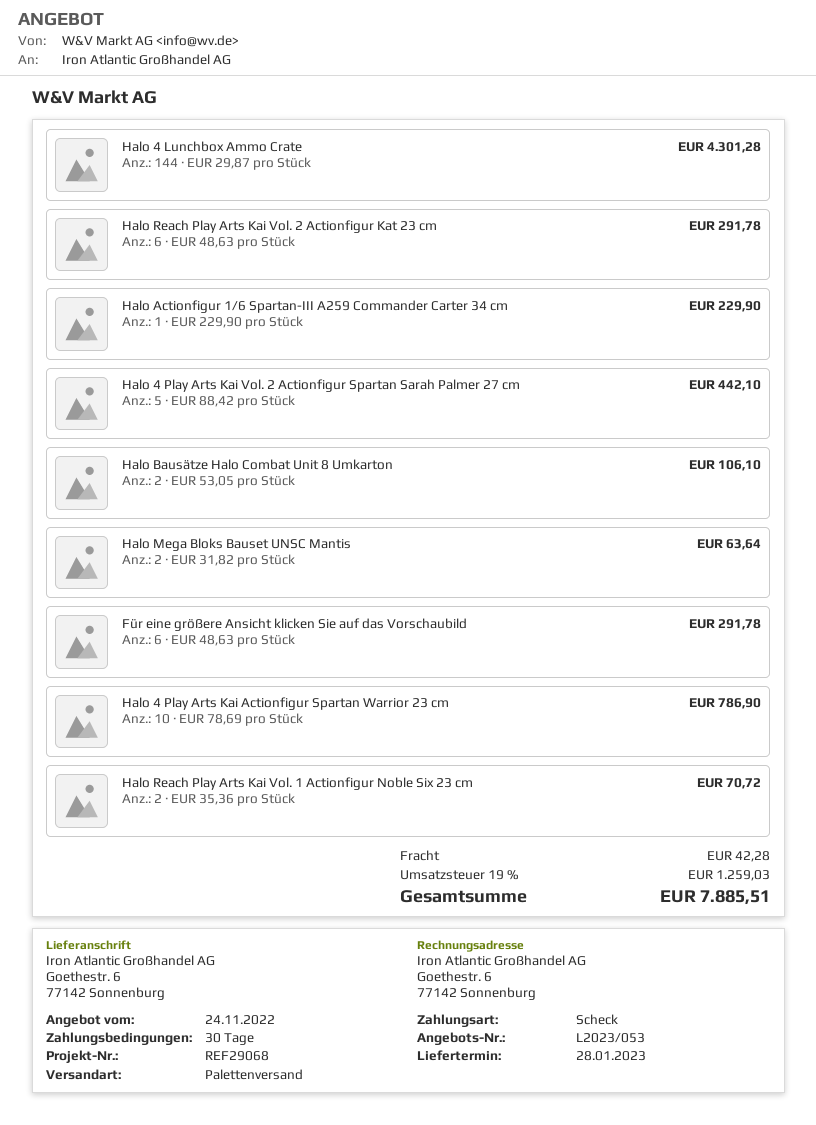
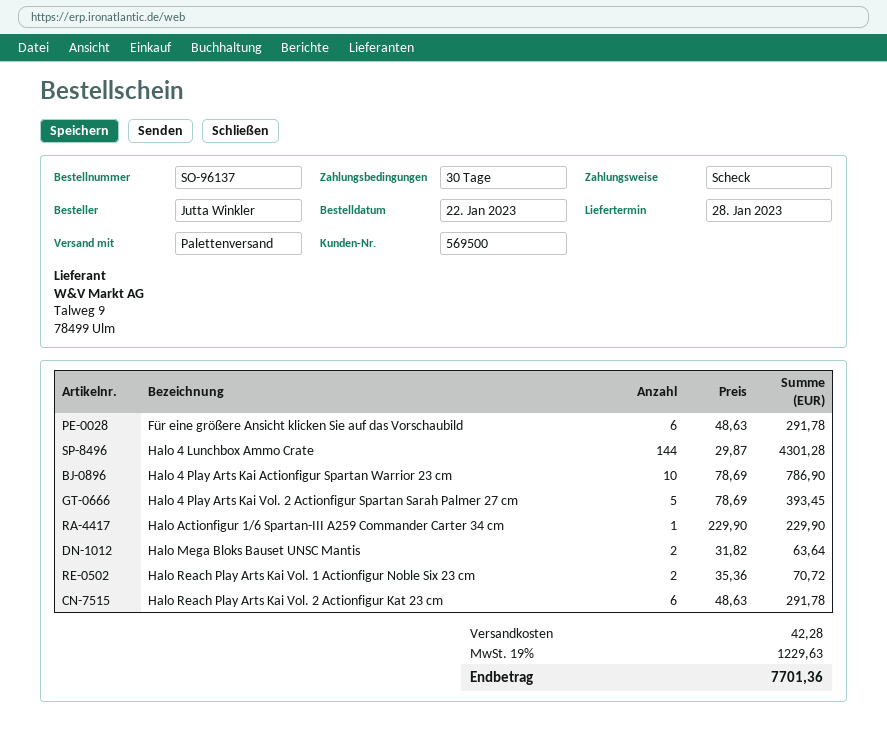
Halo 4 Play Arts Kai Vol. 2 Actionfigur Spartan Sarah Palmer 27 cm: 5 x 88.42 = 442.10 -> 5 x 78.69 = 393.45
Halo Bausätze Halo Combat Unit 8 Umkarton: 2 x 53.05 = 106.10 -> none
tax: 19% = 1259.03 -> 19% = 1229.63
total: 7885.51 -> 7701.36

